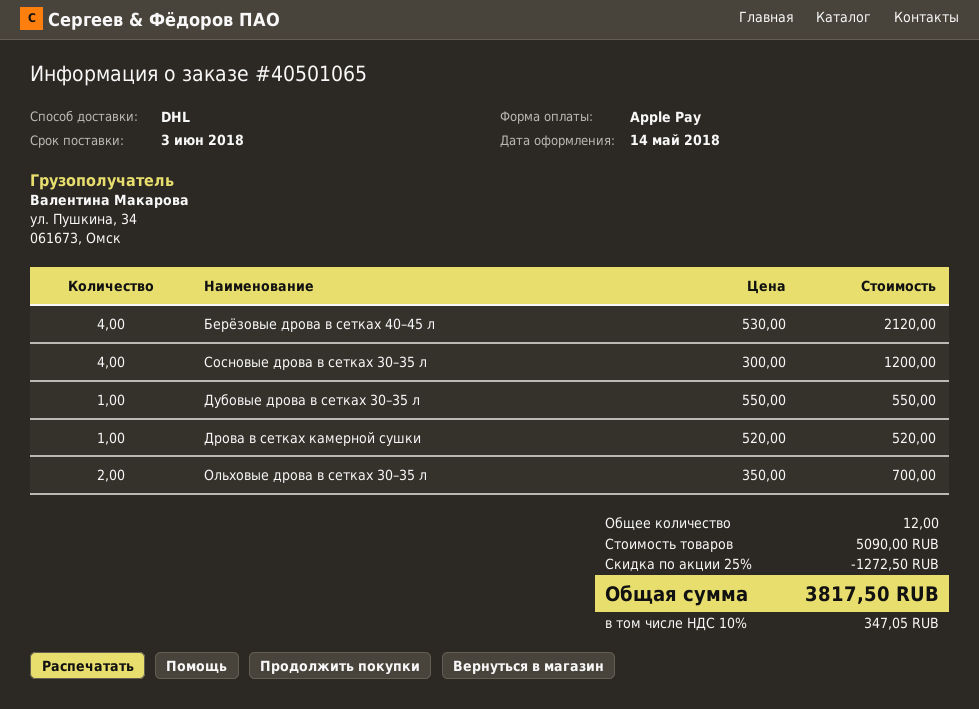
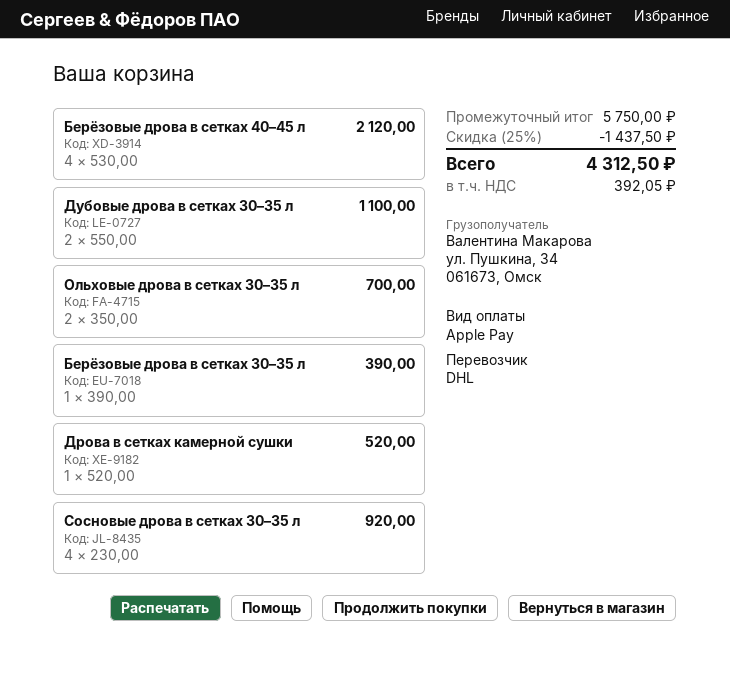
Сосновые дрова в сетках 30–35 л: 4 x 300.00 = 1200.00 -> 4 x 230.00 = 920.00
Дубовые дрова в сетках 30–35 л: 1 x 550.00 = 550.00 -> 2 x 550.00 = 1100.00
Берёзовые дрова в сетках 30–35 л: none -> 1 x 390.00 = 390.00
subtotal: 5090.00 -> 5750.00
discount: 25% = 1272.50 -> 25% = 1437.50
tax: 347.05 -> 392.05
total: 3817.50 -> 4312.50

